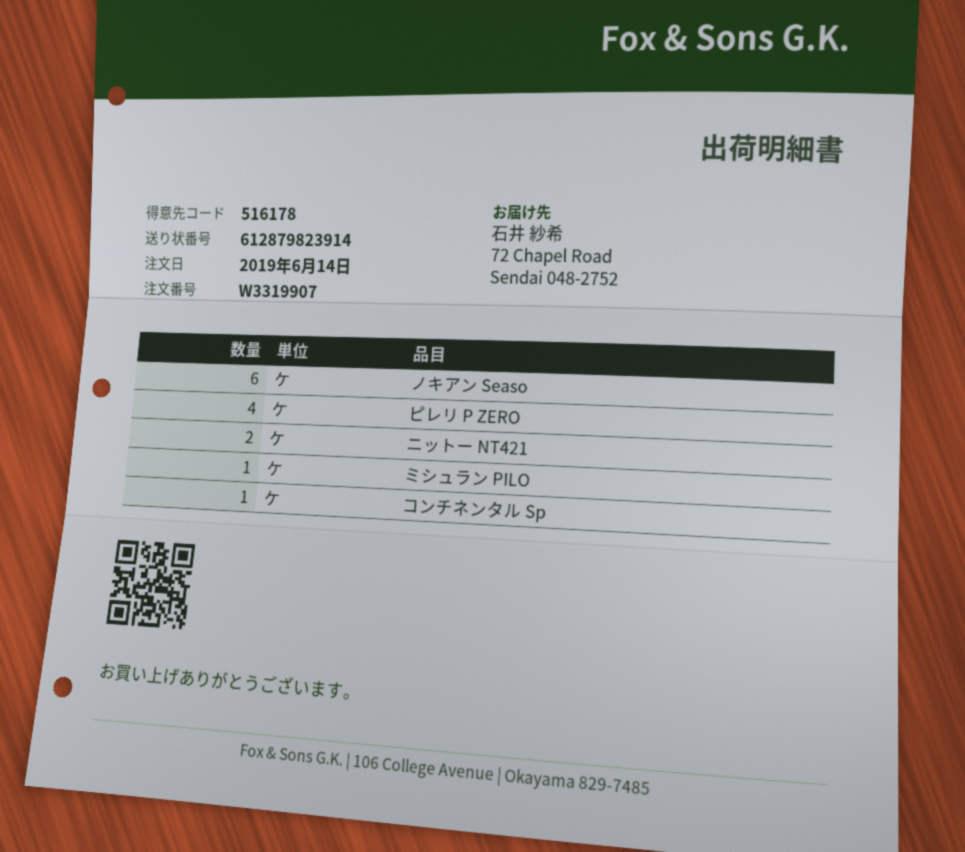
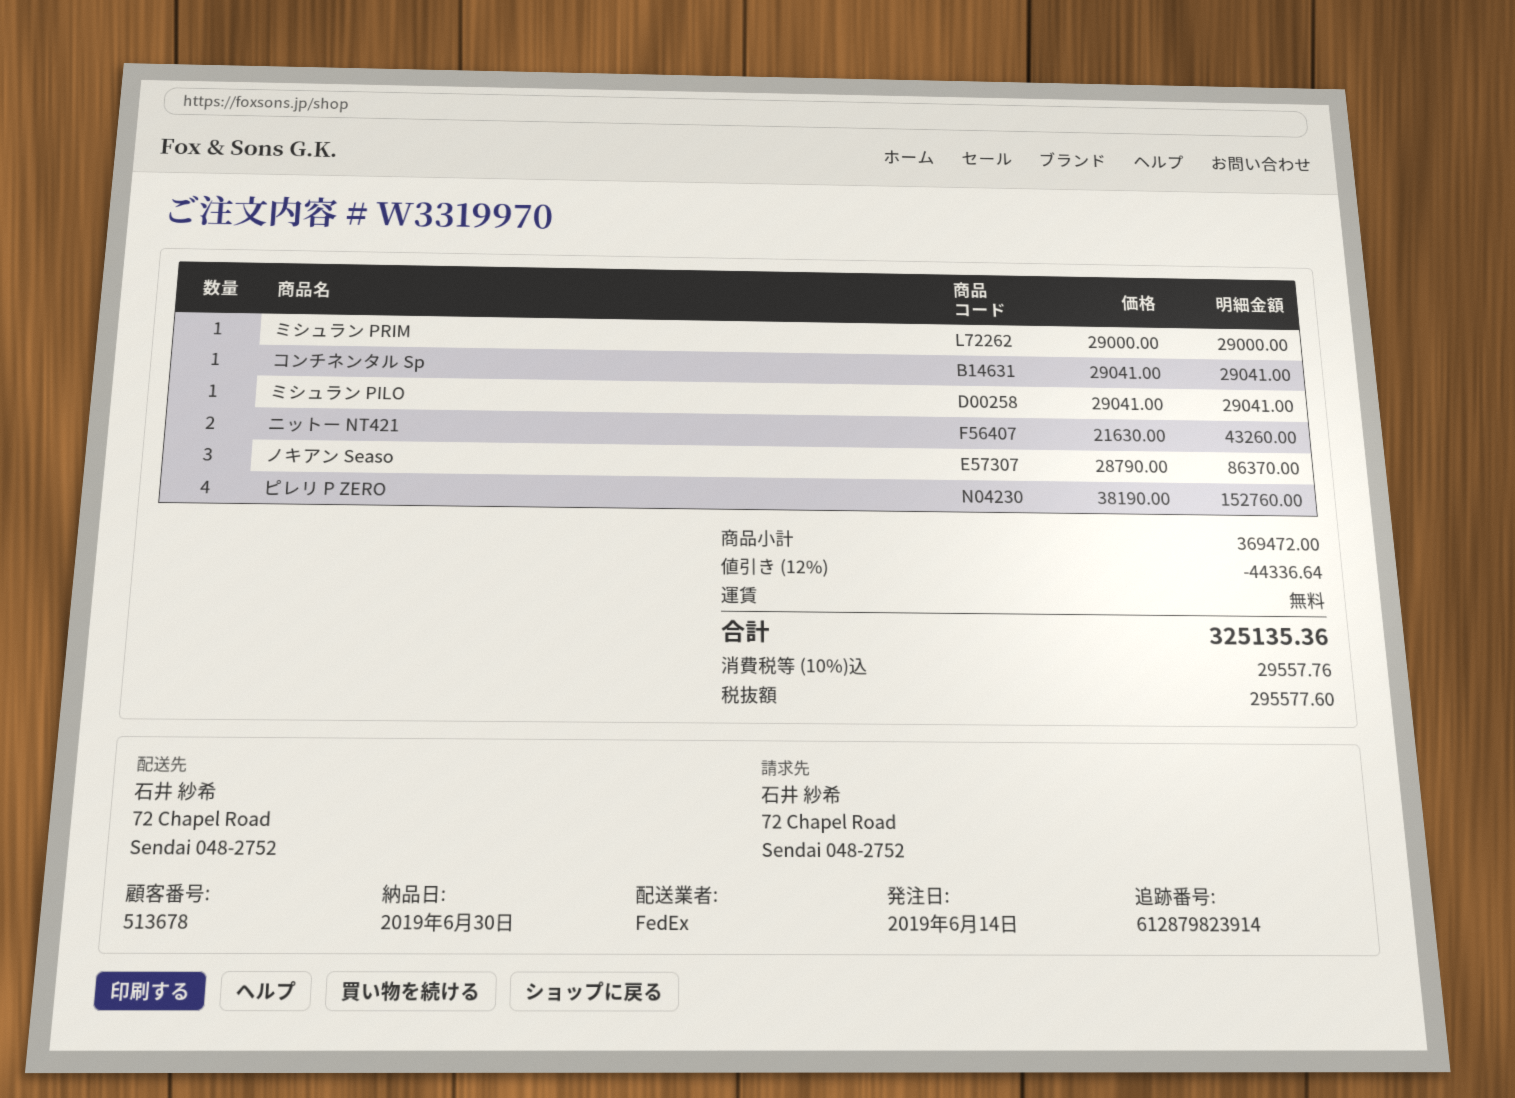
order number: W3319907 -> W3319970
customer number: 516178 -> 513678
ノキアン Seaso: 6 -> 3
ミシュラン PRIM: none -> 1

